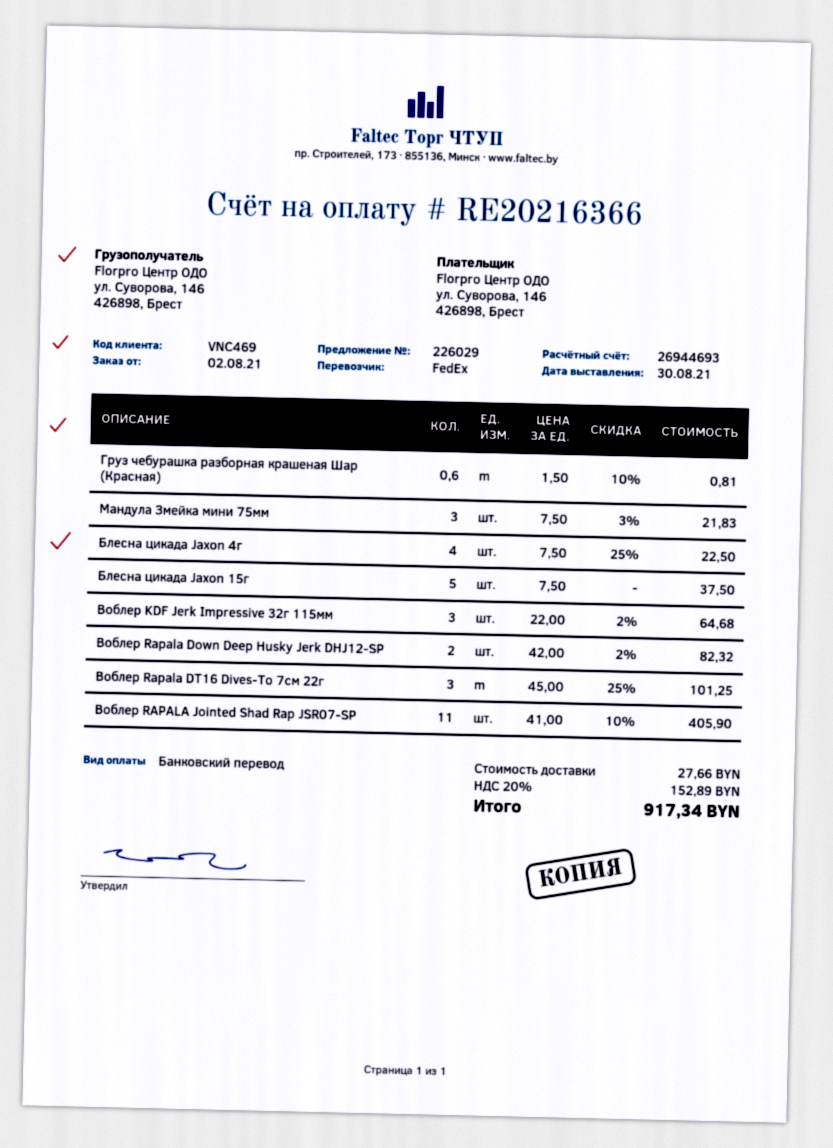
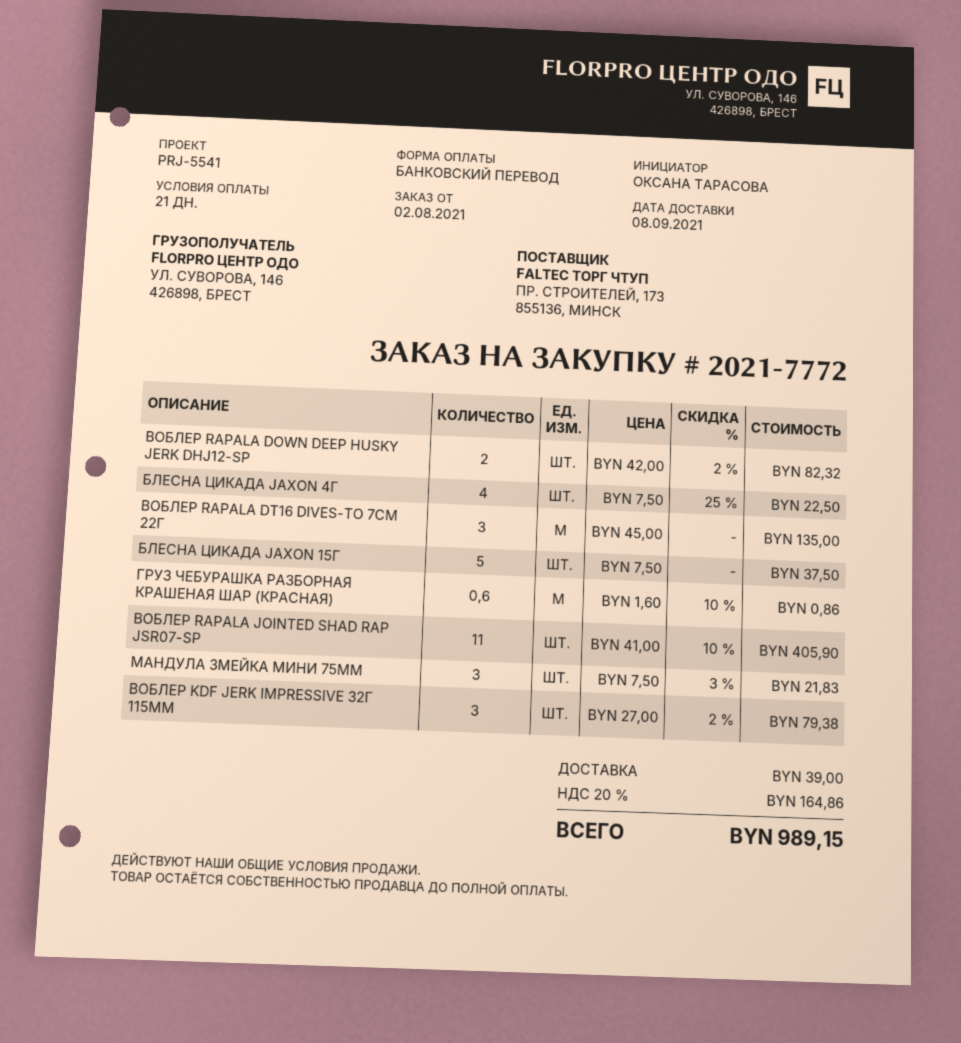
Груз чебурашка разборная крашеная Шар (Красная): 0.6 x 1.50 - 10% = 0.81 -> 0.6 x 1.60 - 10% = 0.86
Воблер KDF Jerk Impressive 32г 115мм: 3 x 22.00 - 2% = 64.68 -> 3 x 27.00 - 2% = 79.38
Воблер Rapala DT16 Dives-To 7см 22г: 3 x 45.00 - 25% = 101.25 -> 3 x 45.00 = 135.00
shipping: 27.66 -> 39.00
tax: 20% = 152.89 -> 20% = 164.86
total: 917.34 -> 989.15

